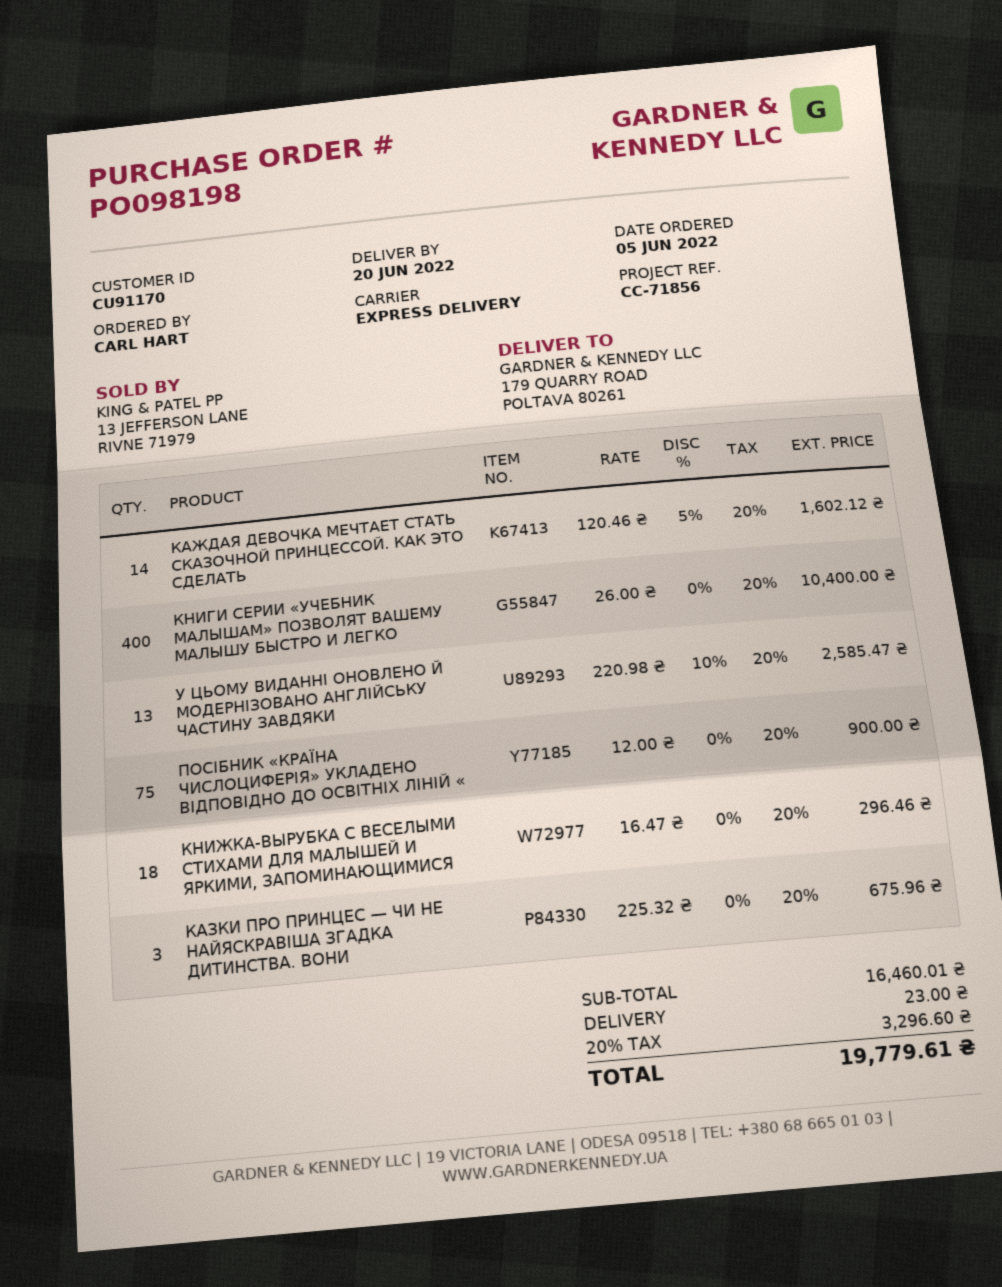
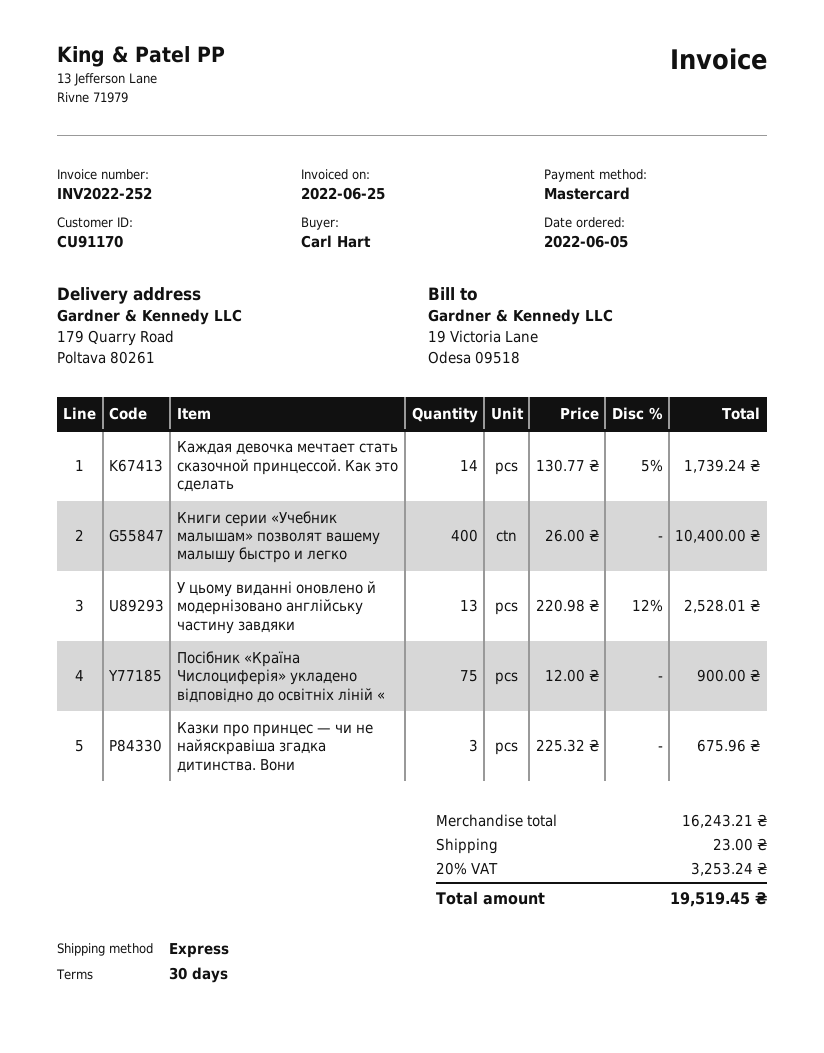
КАЖДАЯ ДЕВОЧКА МЕЧТАЕТ СТАТЬ СКАЗОЧНОЙ ПРИНЦЕССОЙ. КАК ЭТО СДЕЛАТЬ: 14 x 120.46 - 5% = 1602.12 -> 14 x 130.77 - 5% = 1739.24
У ЦЬОМУ ВИДАННІ ОНОВЛЕНО Й МОДЕРНІЗОВАНО АНГЛІЙСЬКУ ЧАСТИНУ ЗАВДЯКИ: 13 x 220.98 - 10% = 2585.47 -> 13 x 220.98 - 12% = 2528.01
КНИЖКА-ВЫРУБКА С ВЕСЕЛЫМИ СТИХАМИ ДЛЯ МАЛЫШЕЙ И ЯРКИМИ, ЗАПОМИНАЮЩИМИСЯ: 18 x 16.47 = 296.46 -> none
subtotal: 16460.01 -> 16243.21
tax: 20% = 3296.60 -> 20% = 3253.24
total: 19779.61 -> 19519.45

